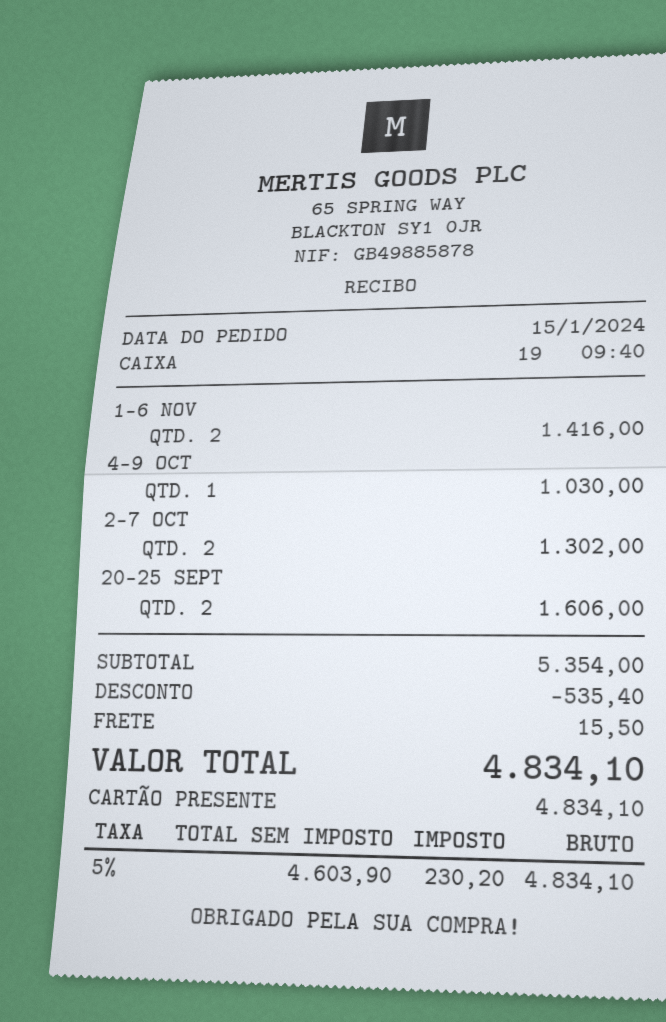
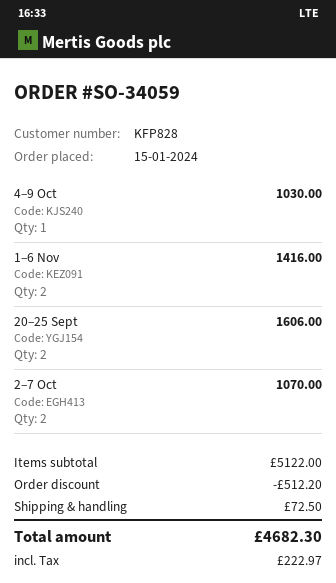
2–7 OCT: 2 for 1302.00 -> 2 for 1070.00
subtotal: 5354.00 -> 5122.00
discount: 535.40 -> 512.20
shipping: 15.50 -> 72.50
tax: 230.20 -> 222.97
total: 4834.10 -> 4682.30

